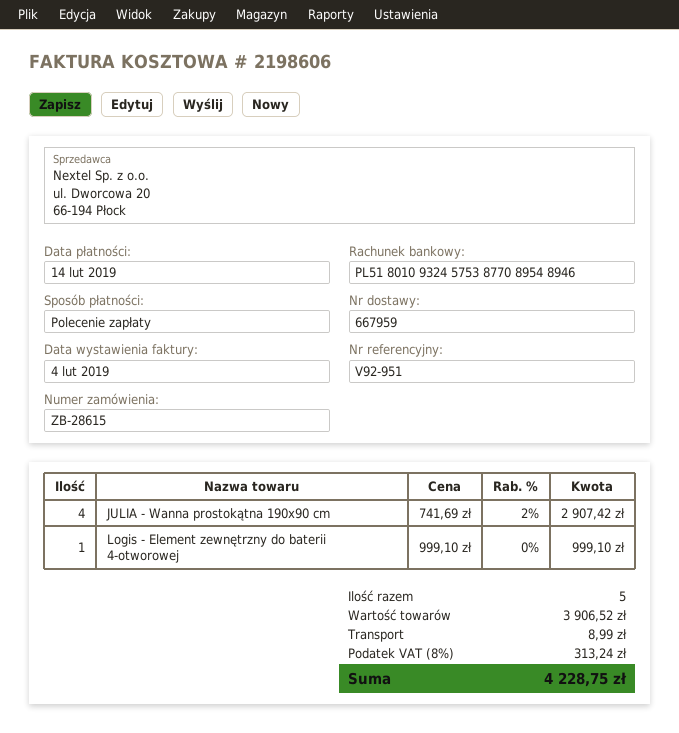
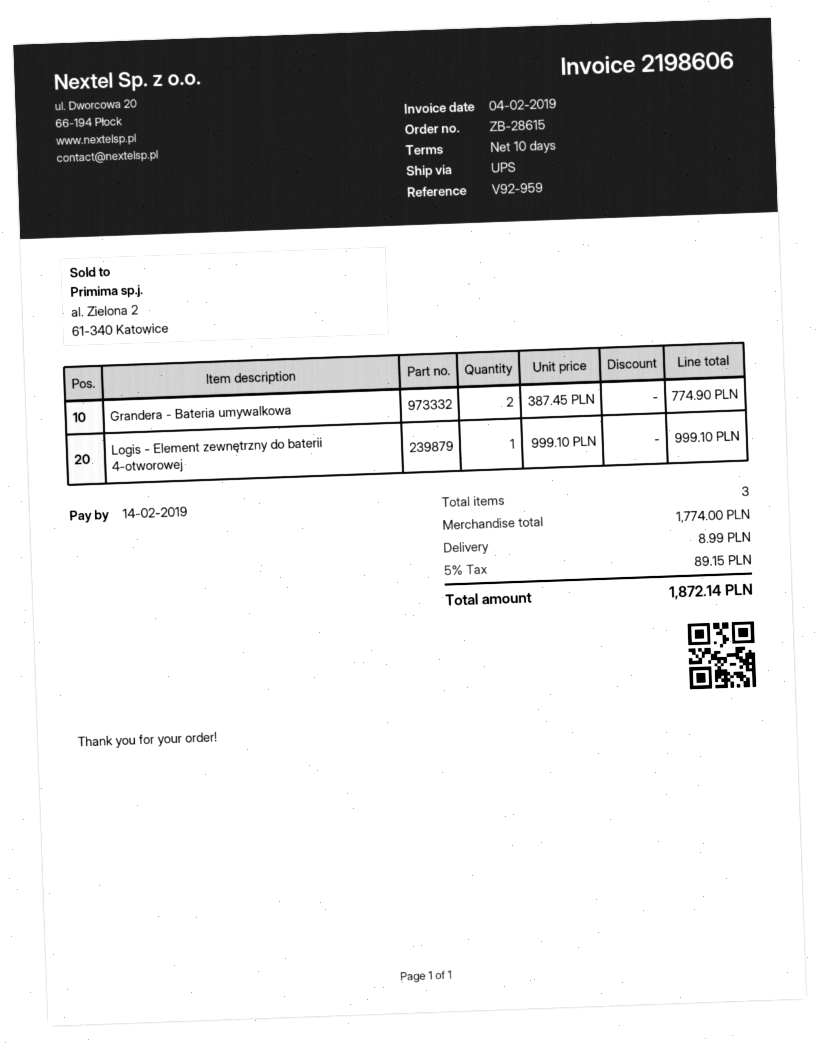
reference: V92-951 -> V92-959
JULIA - Wanna prostokątna 190x90 cm: 4 x 741.69 - 2% = 2907.42 -> none
Grandera - Bateria umywalkowa: none -> 2 x 387.45 = 774.90
total quantity: 5 -> 3
subtotal: 3906.52 -> 1774.00
tax: 8% = 313.24 -> 5% = 89.15
total: 4228.75 -> 1872.14

